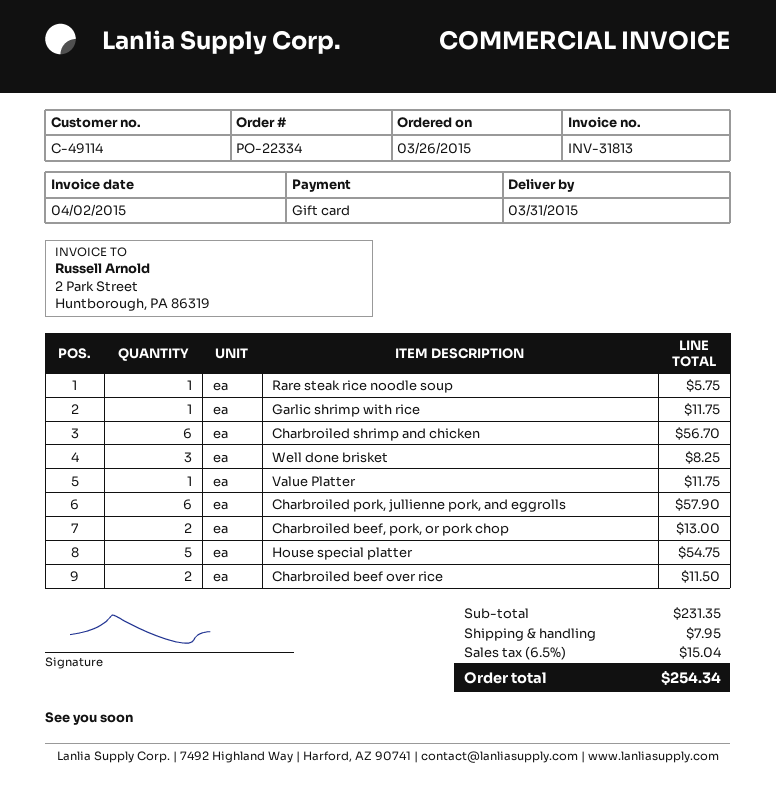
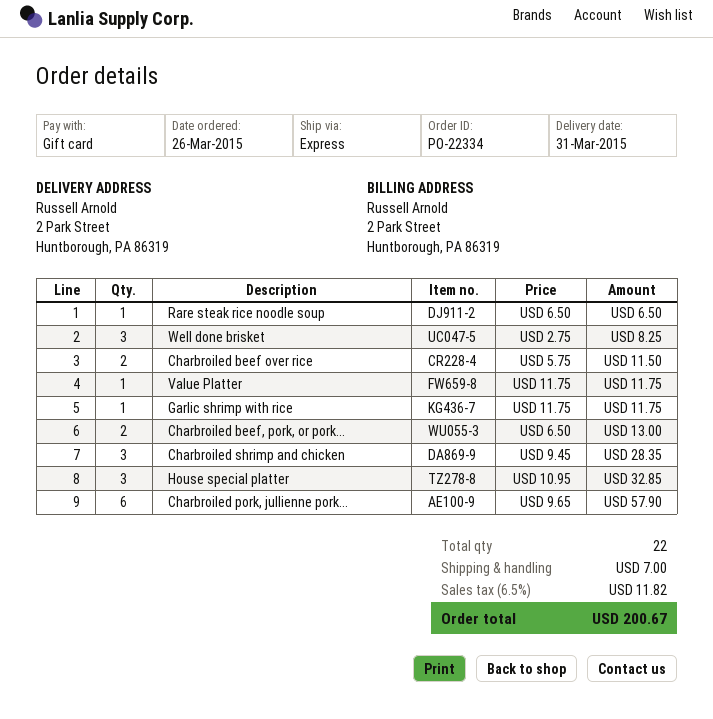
Rare steak rice noodle soup: 1 for 5.75 -> 1 for 6.50
Charbroiled shrimp and chicken: 6 for 56.70 -> 3 for 28.35
House special platter: 5 for 54.75 -> 3 for 32.85
shipping: 7.95 -> 7.00
tax: 6.5% = 15.04 -> 6.5% = 11.82
total: 254.34 -> 200.67

